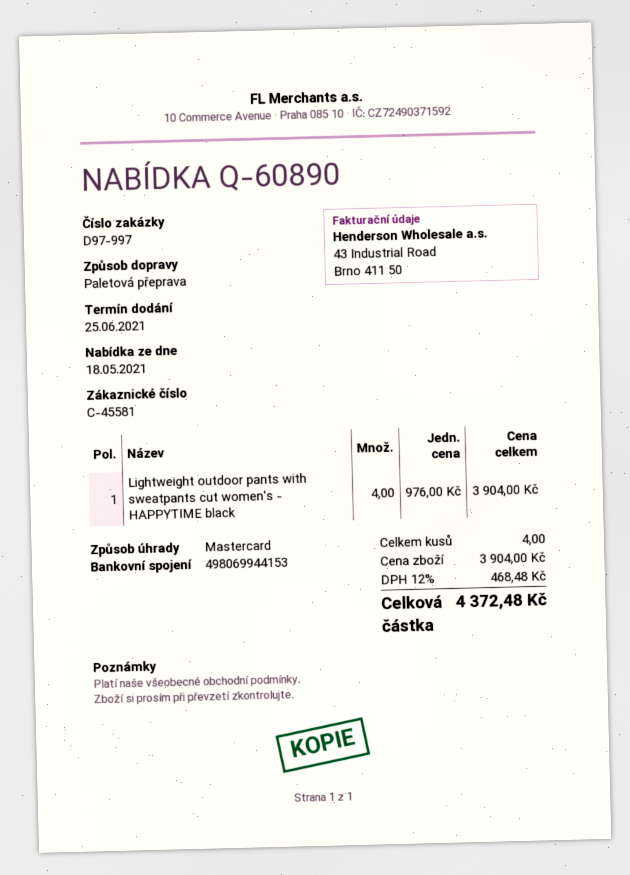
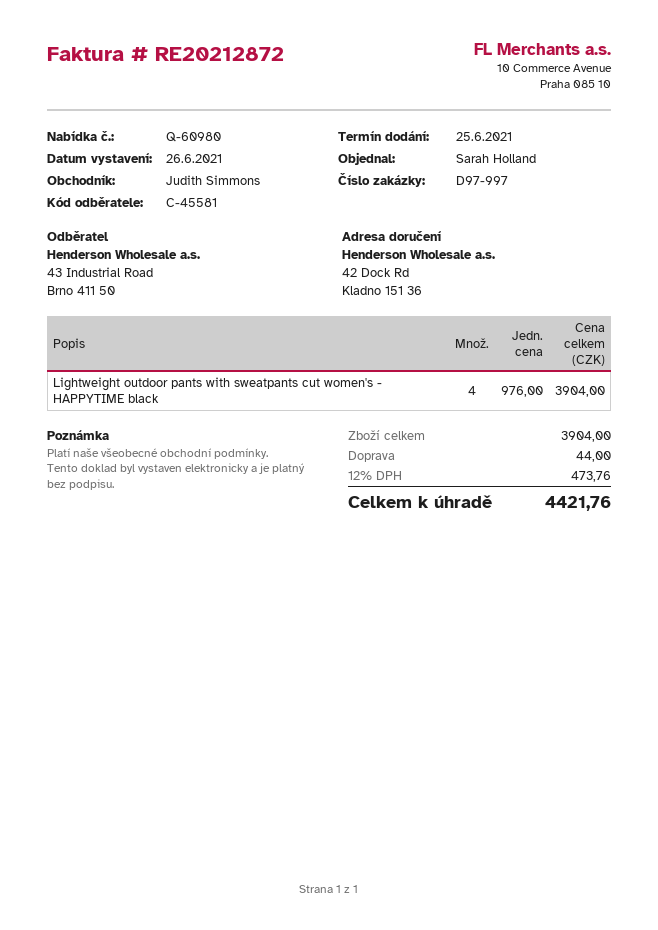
quote number: Q-60890 -> Q-60980
shipping: none -> 44.00
tax: 12% = 468.48 -> 12% = 473.76
total: 4372.48 -> 4421.76

